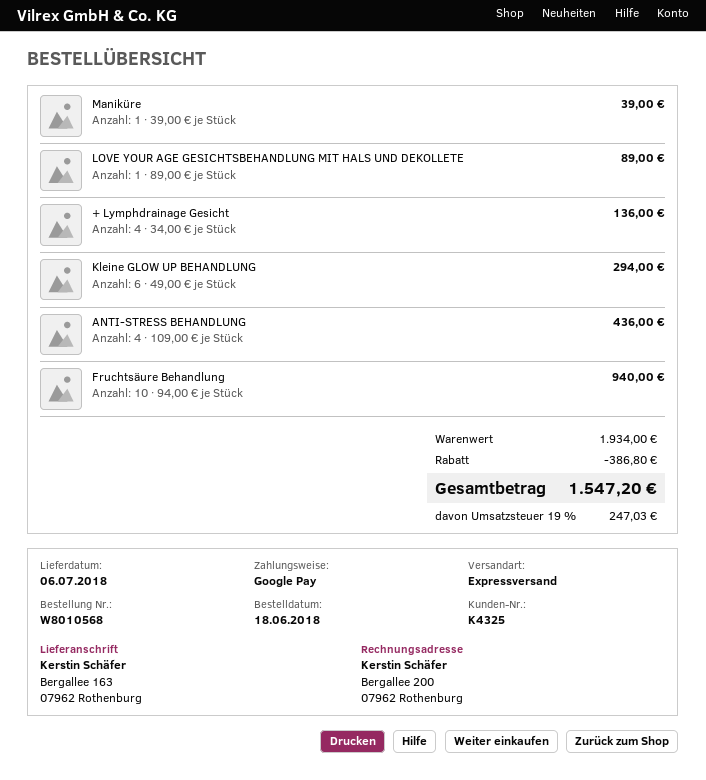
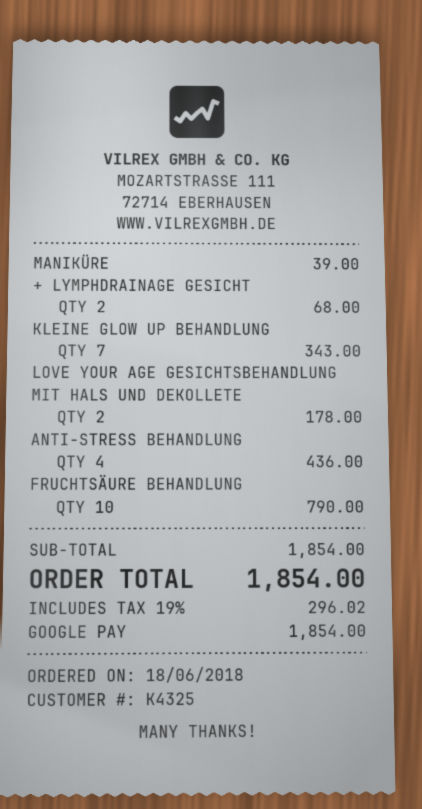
LOVE YOUR AGE GESICHTSBEHANDLUNG MIT HALS UND DEKOLLETE: 1 for 89.00 -> 2 for 178.00
+ Lymphdrainage Gesicht: 4 for 136.00 -> 2 for 68.00
Kleine GLOW UP BEHANDLUNG: 6 for 294.00 -> 7 for 343.00
Fruchtsäure Behandlung: 10 for 940.00 -> 10 for 790.00
subtotal: 1934.00 -> 1854.00
discount: 386.80 -> none
tax: 19% = 247.03 -> 19% = 296.02
total: 1547.20 -> 1854.00

